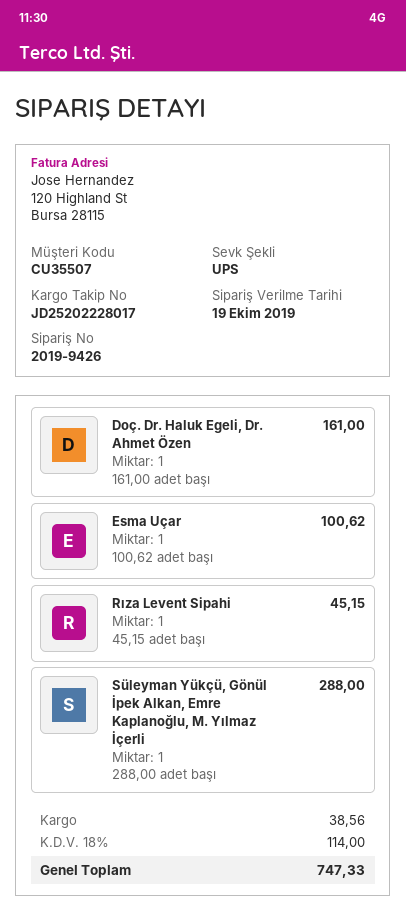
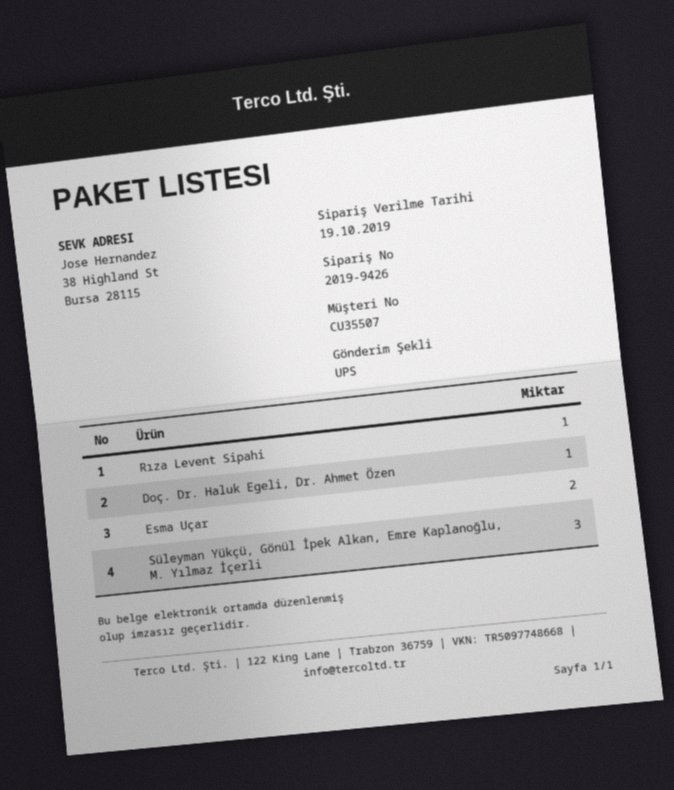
Esma Uçar: 1 -> 2
Süleyman Yükçü, Gönül İpek Alkan, Emre Kaplanoğlu, M. Yılmaz İçerli: 1 -> 3

